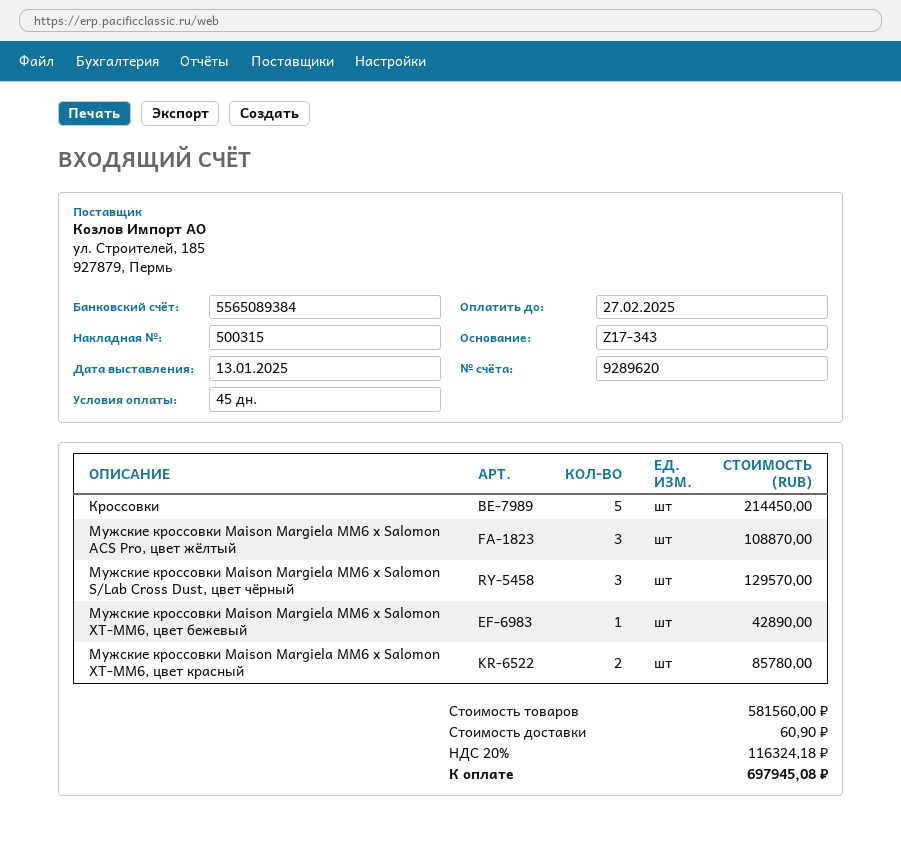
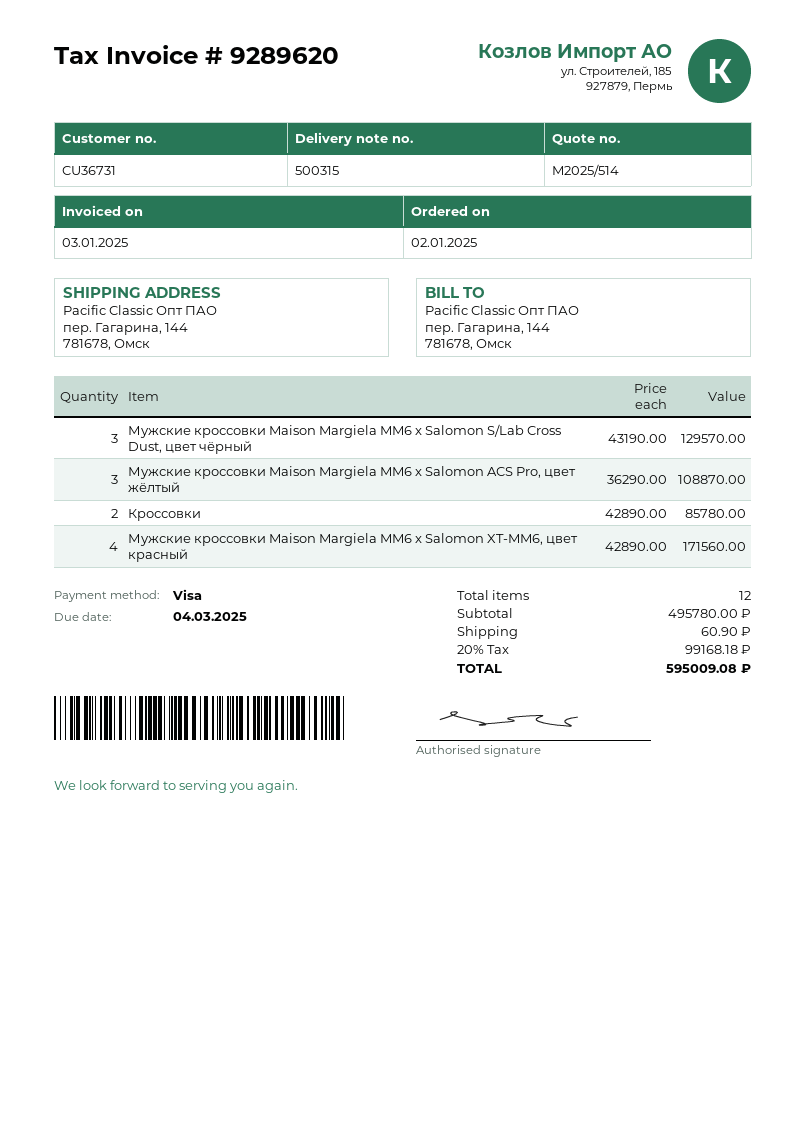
invoice date: 2025-01-13 -> 2025-01-03
due date: 2025-02-27 -> 2025-03-04
Кроссовки: 5 for 214450.00 -> 2 for 85780.00
Мужские кроссовки Maison Margiela MM6 x Salomon XT-MM6, цвет бежевый: 1 for 42890.00 -> none
Мужские кроссовки Maison Margiela MM6 x Salomon XT-MM6, цвет красный: 2 for 85780.00 -> 4 for 171560.00
subtotal: 581560.00 -> 495780.00
tax: 20% = 116324.18 -> 20% = 99168.18
total: 697945.08 -> 595009.08

